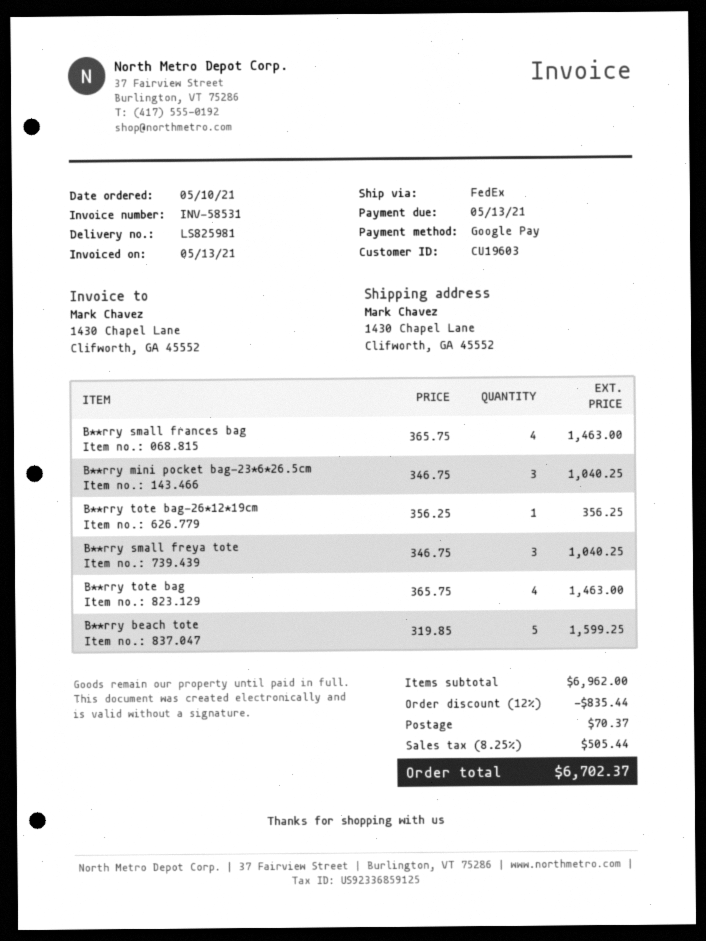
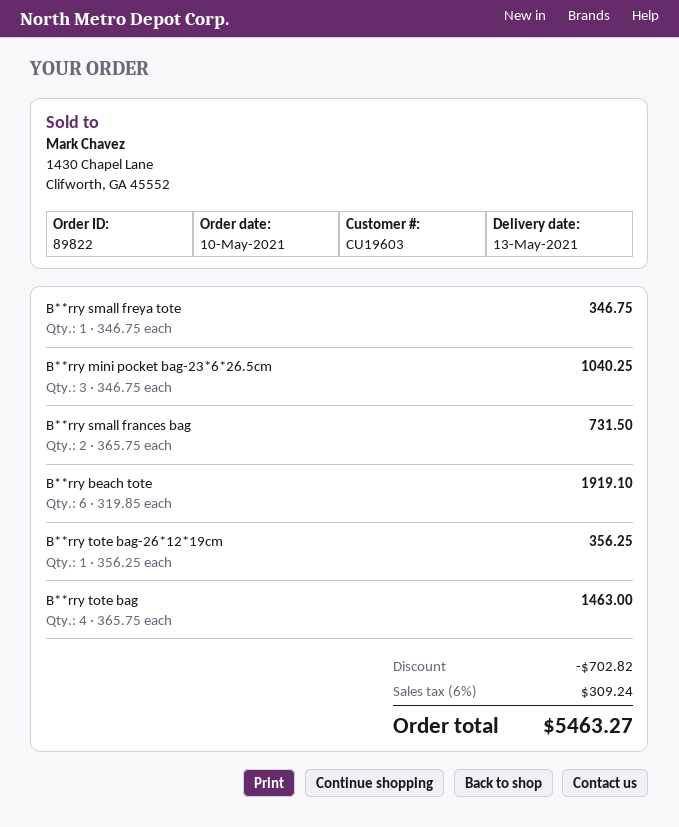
B**rry small frances bag: 4 x 365.75 = 1463.00 -> 2 x 365.75 = 731.50
B**rry small freya tote: 3 x 346.75 = 1040.25 -> 1 x 346.75 = 346.75
B**rry beach tote: 5 x 319.85 = 1599.25 -> 6 x 319.85 = 1919.10
discount: 835.44 -> 702.82
shipping: 70.37 -> none
tax: 8.25% = 505.44 -> 6% = 309.24
total: 6702.37 -> 5463.27

